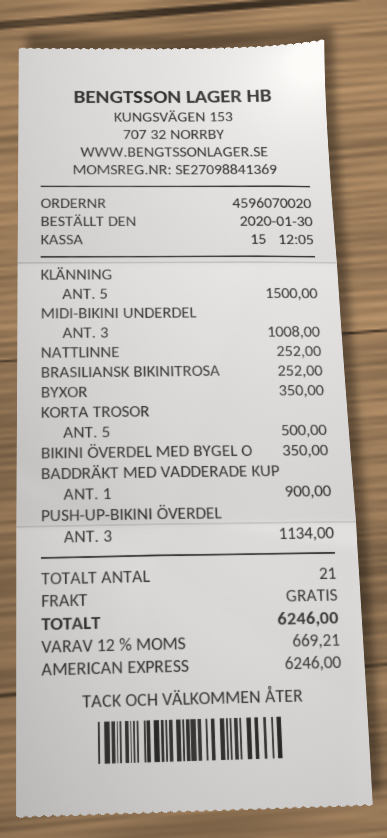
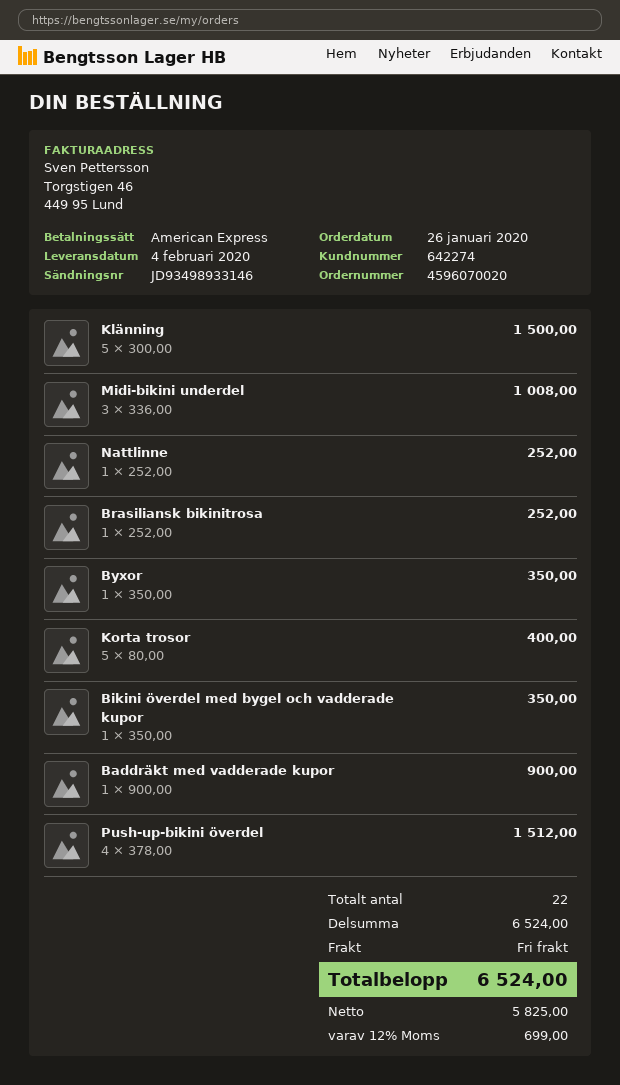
order date: 2020-01-30 -> 2020-01-26
KORTA TROSOR: 5 for 500.00 -> 5 for 400.00
PUSH-UP-BIKINI ÖVERDEL: 3 for 1134.00 -> 4 for 1512.00
total quantity: 21 -> 22
tax: 12% = 669.21 -> 12% = 699.00
total: 6246.00 -> 6524.00

